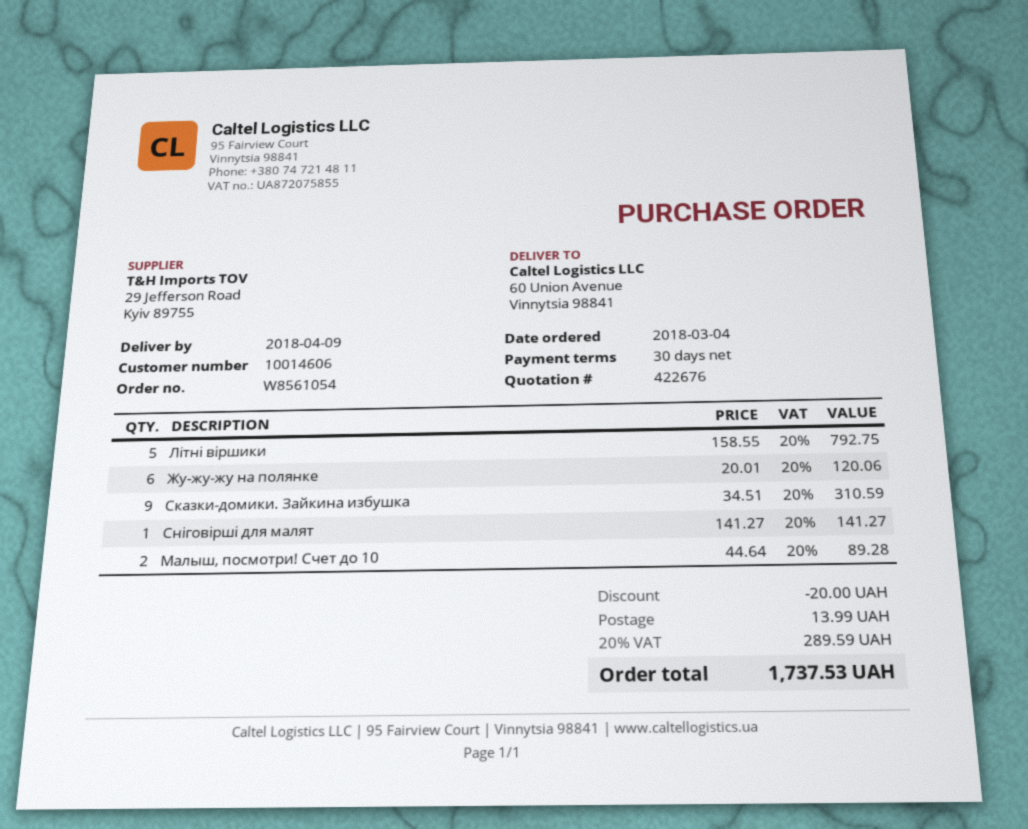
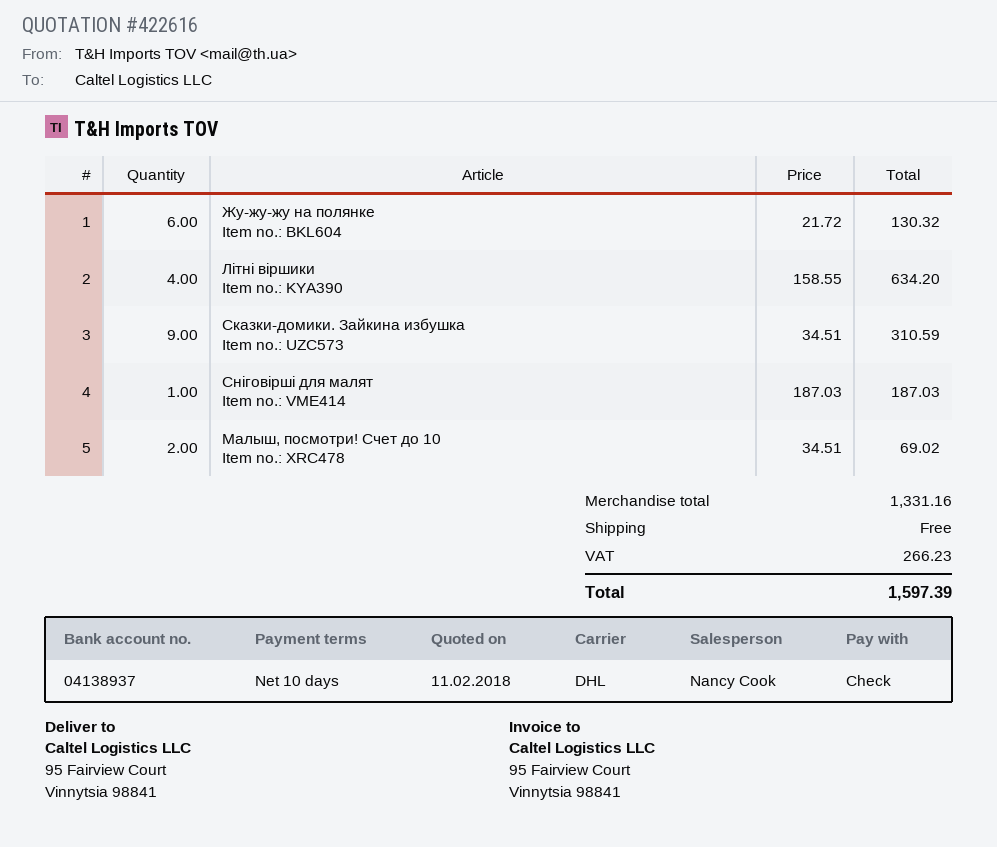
quote number: 422676 -> 422616
payment terms: 30 days -> 10 days
ship to: 60 Union Avenue, Vinnytsia 98841 -> 95 Fairview Court, Vinnytsia 98841
Літні віршики: 5 x 158.55 = 792.75 -> 4 x 158.55 = 634.20
Жу-жу-жу на полянке: 6 x 20.01 = 120.06 -> 6 x 21.72 = 130.32
Сніговірші для малят: 1 x 141.27 = 141.27 -> 1 x 187.03 = 187.03
Малыш, посмотри! Счет до 10: 2 x 44.64 = 89.28 -> 2 x 34.51 = 69.02
discount: 20.00 -> none
shipping: 13.99 -> 0.00
tax: 289.59 -> 266.23
total: 1737.53 -> 1597.39

